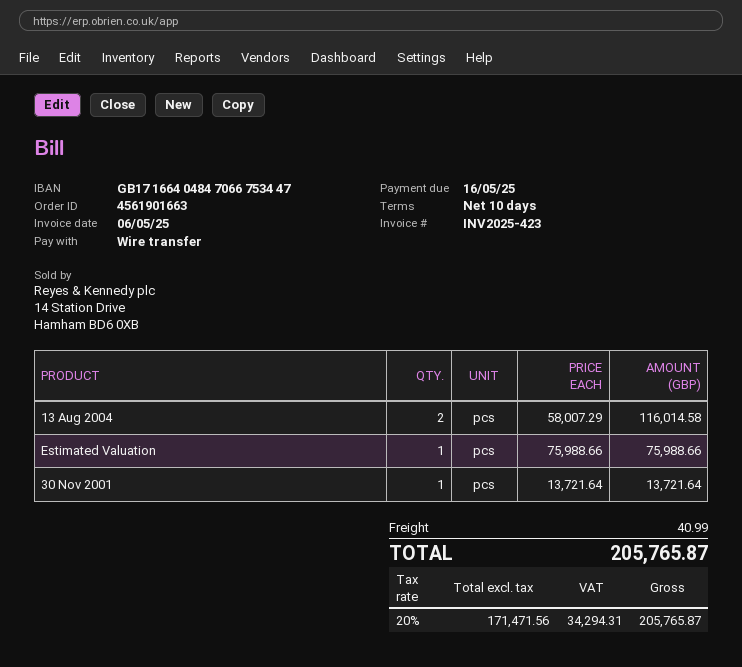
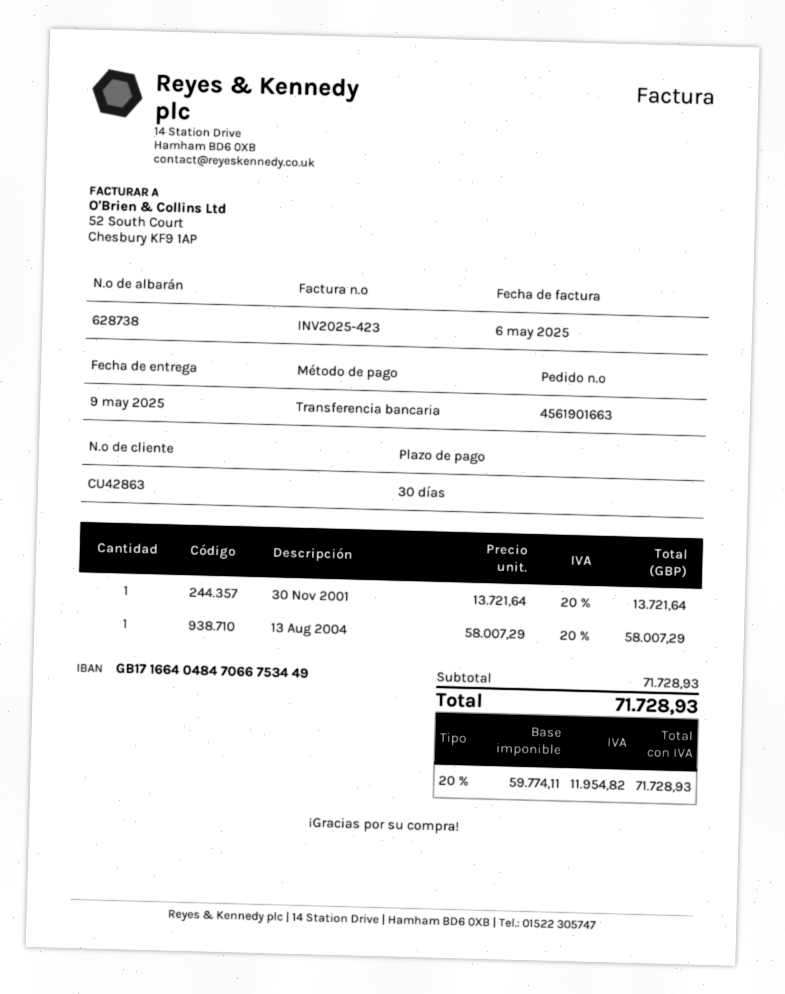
payment terms: 10 days -> 30 days
bank account: GB17166404847066753447 -> GB17166404847066753449
13 Aug 2004: 2 x 58007.29 = 116014.58 -> 1 x 58007.29 = 58007.29
Estimated Valuation: 1 x 75988.66 = 75988.66 -> none
shipping: 40.99 -> none
net: 171471.56 -> 59774.11
tax: 20% = 34294.31 -> 20% = 11954.82
total: 205765.87 -> 71728.93

